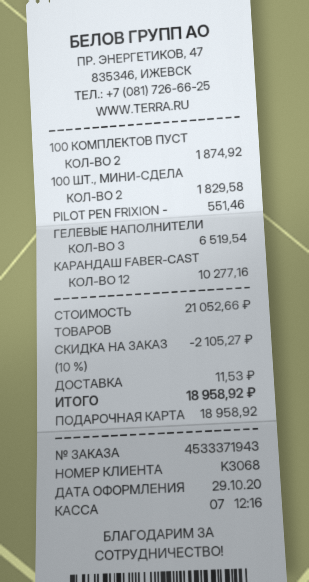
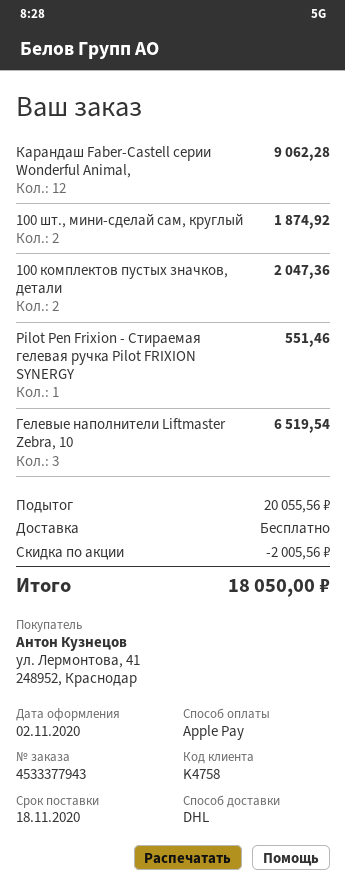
order number: 4533371943 -> 4533377943
order date: 2020-10-29 -> 2020-11-02
customer number: K3068 -> K4758
payment method: gift card -> Apple Pay
100 КОМПЛЕКТОВ ПУСТ: 2 for 1874.92 -> 2 for 2047.36
100 ШТ., МИНИ-СДЕЛА: 2 for 1829.58 -> 2 for 1874.92
КАРАНДАШ FABER-CAST: 12 for 10277.16 -> 12 for 9062.28
subtotal: 21052.66 -> 20055.56
discount: 2105.27 -> 2005.56
shipping: 11.53 -> 0.00
total: 18958.92 -> 18050.00

